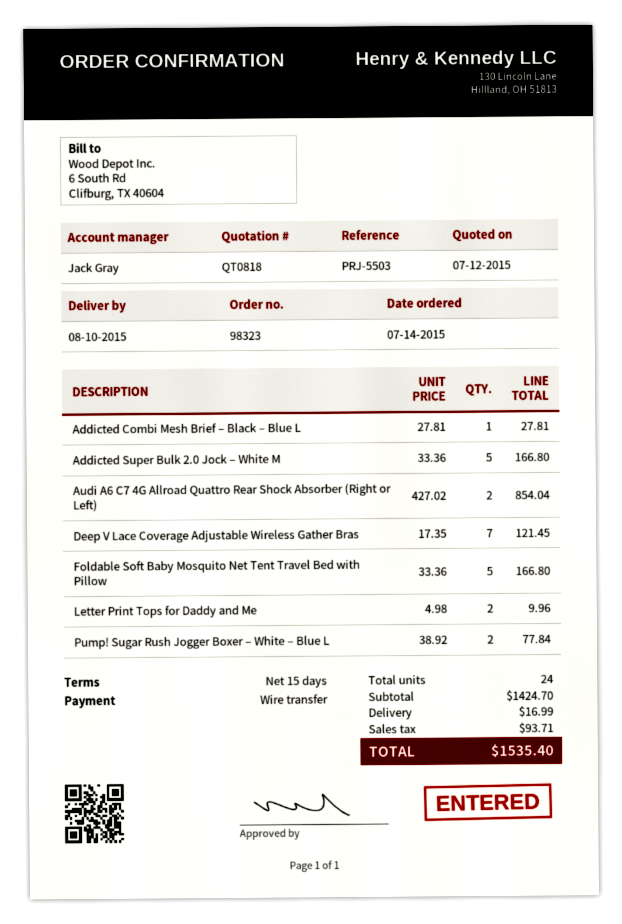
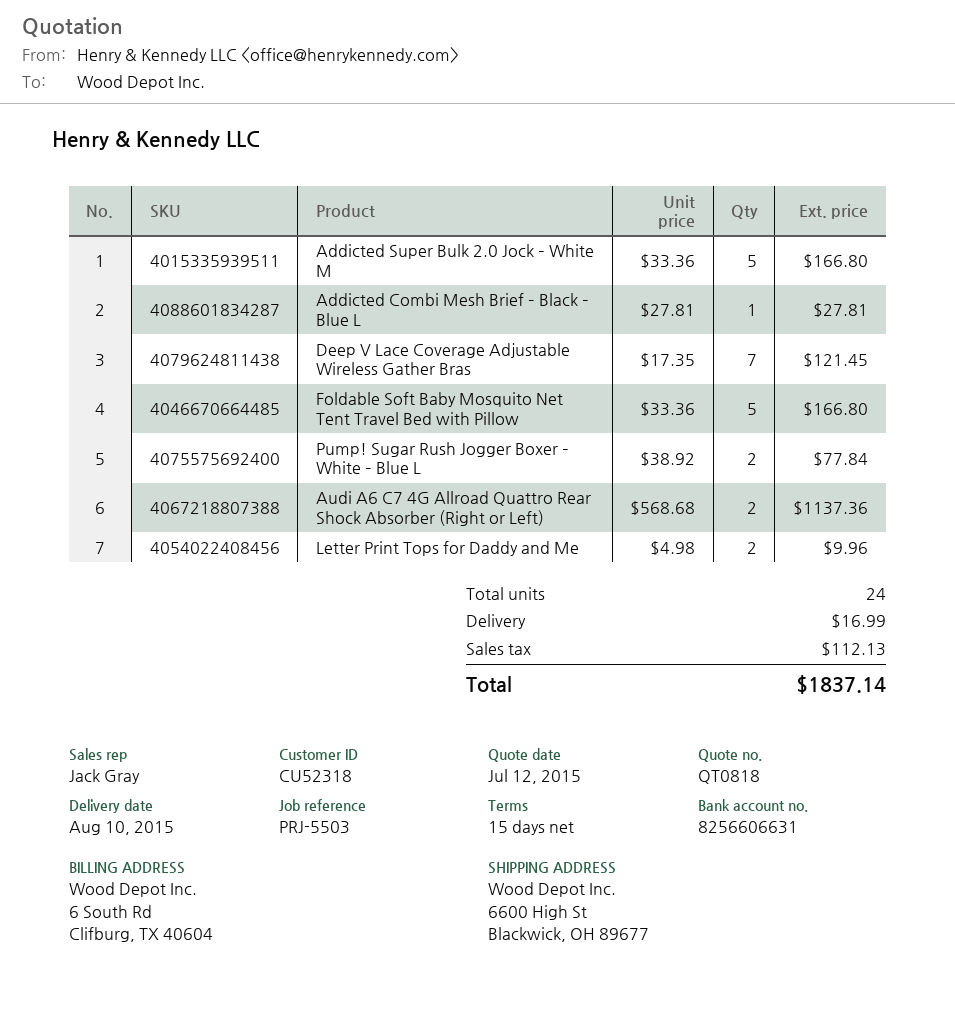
Audi A6 C7 4G Allroad Quattro Rear Shock Absorber (Right or Left): 2 x 427.02 = 854.04 -> 2 x 568.68 = 1137.36
tax: 93.71 -> 112.13
total: 1535.40 -> 1837.14

